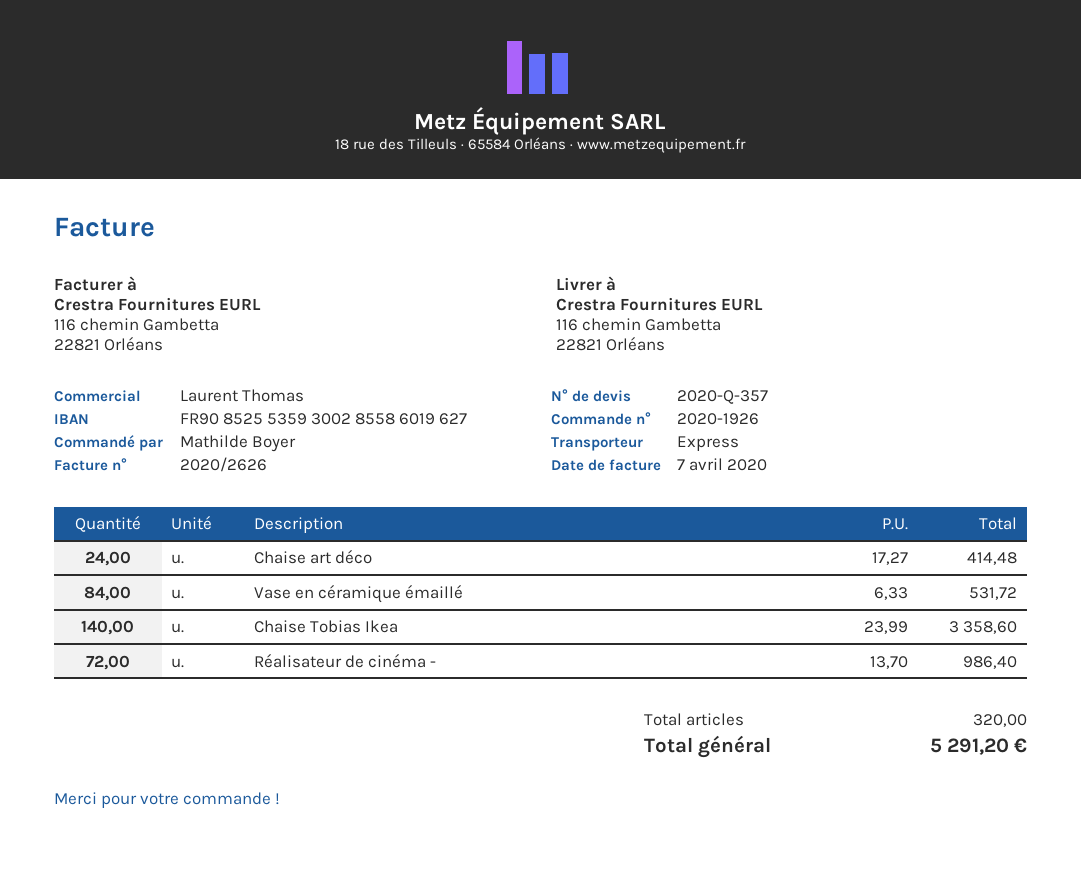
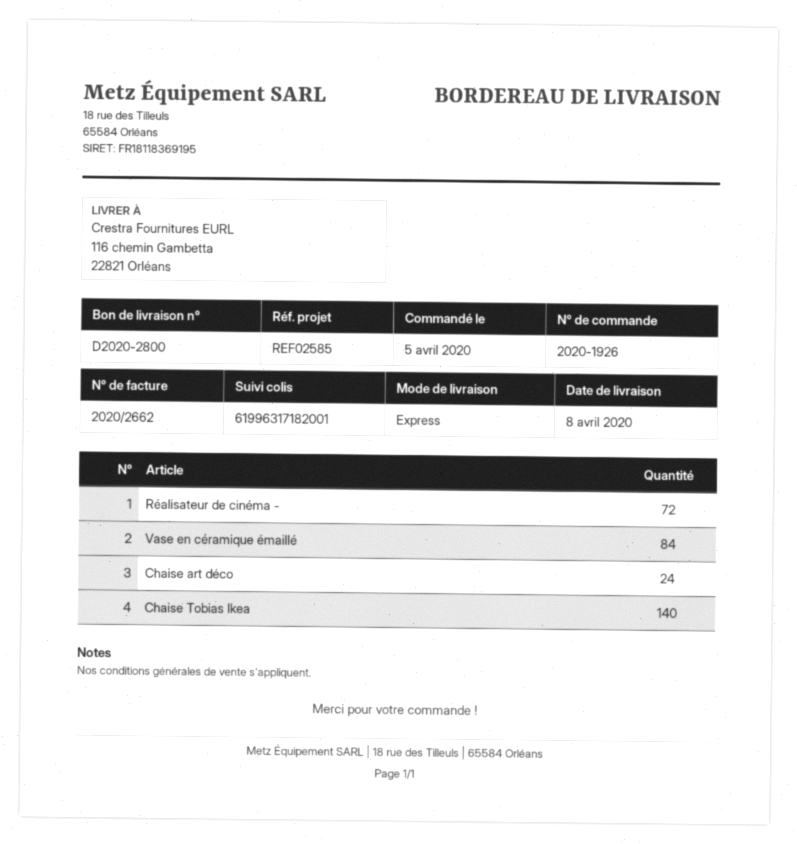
invoice number: 2020/2626 -> 2020/2662

